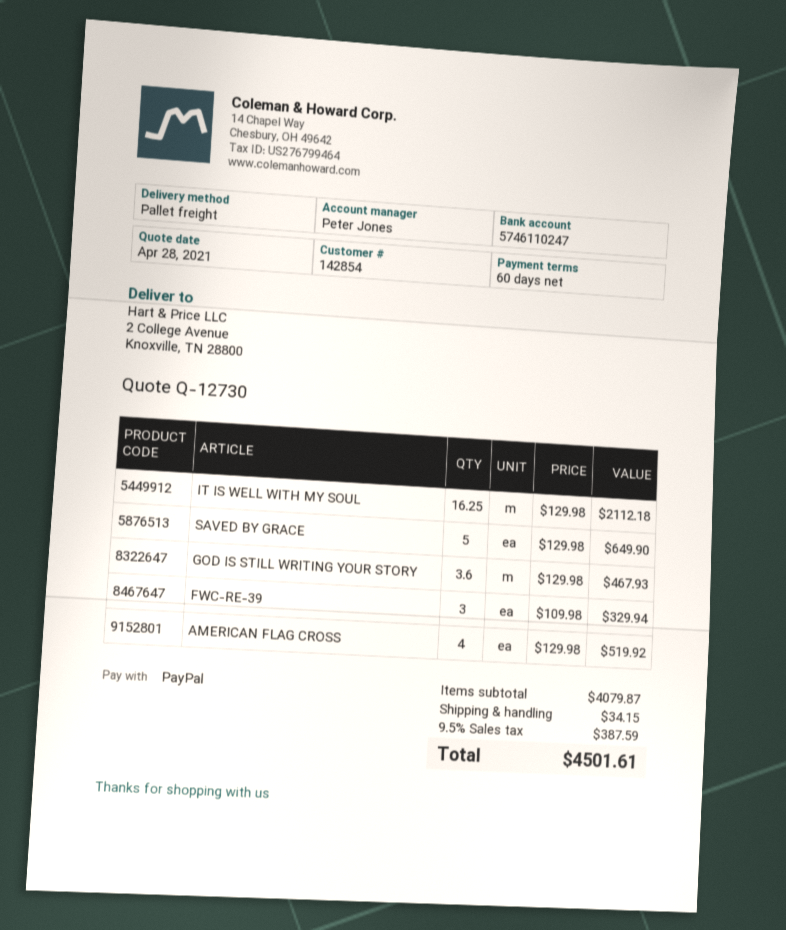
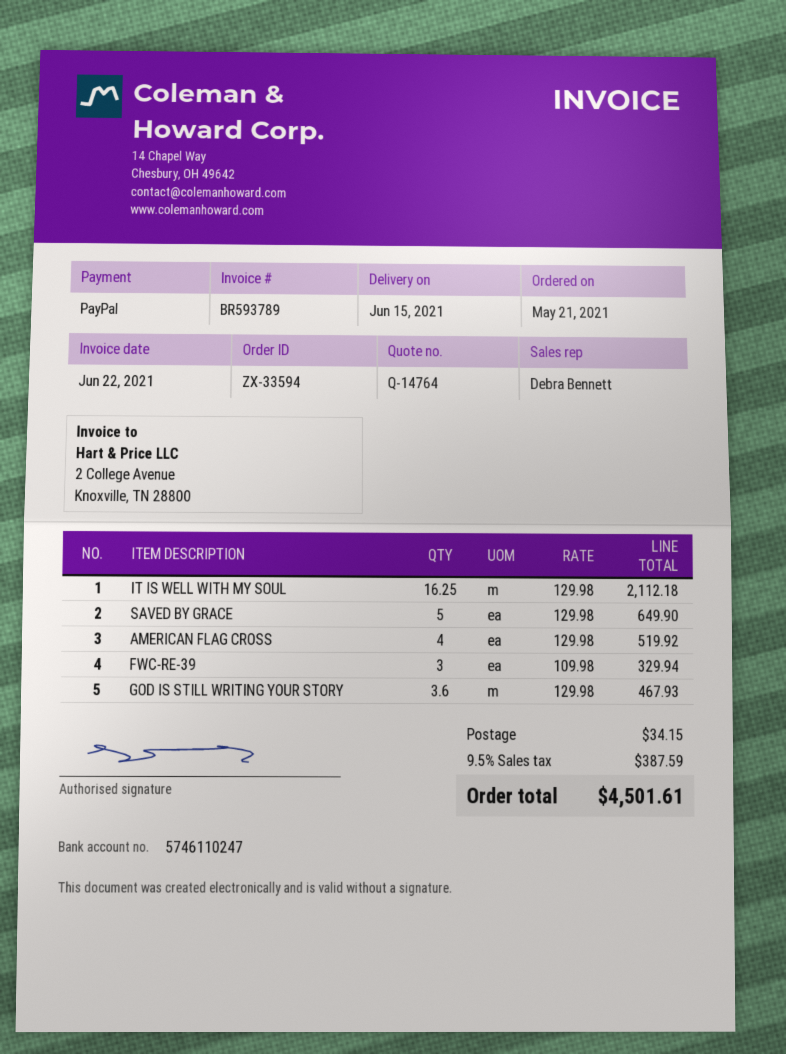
quote number: Q-12730 -> Q-14764
sales rep: Peter Jones -> Debra Bennett

